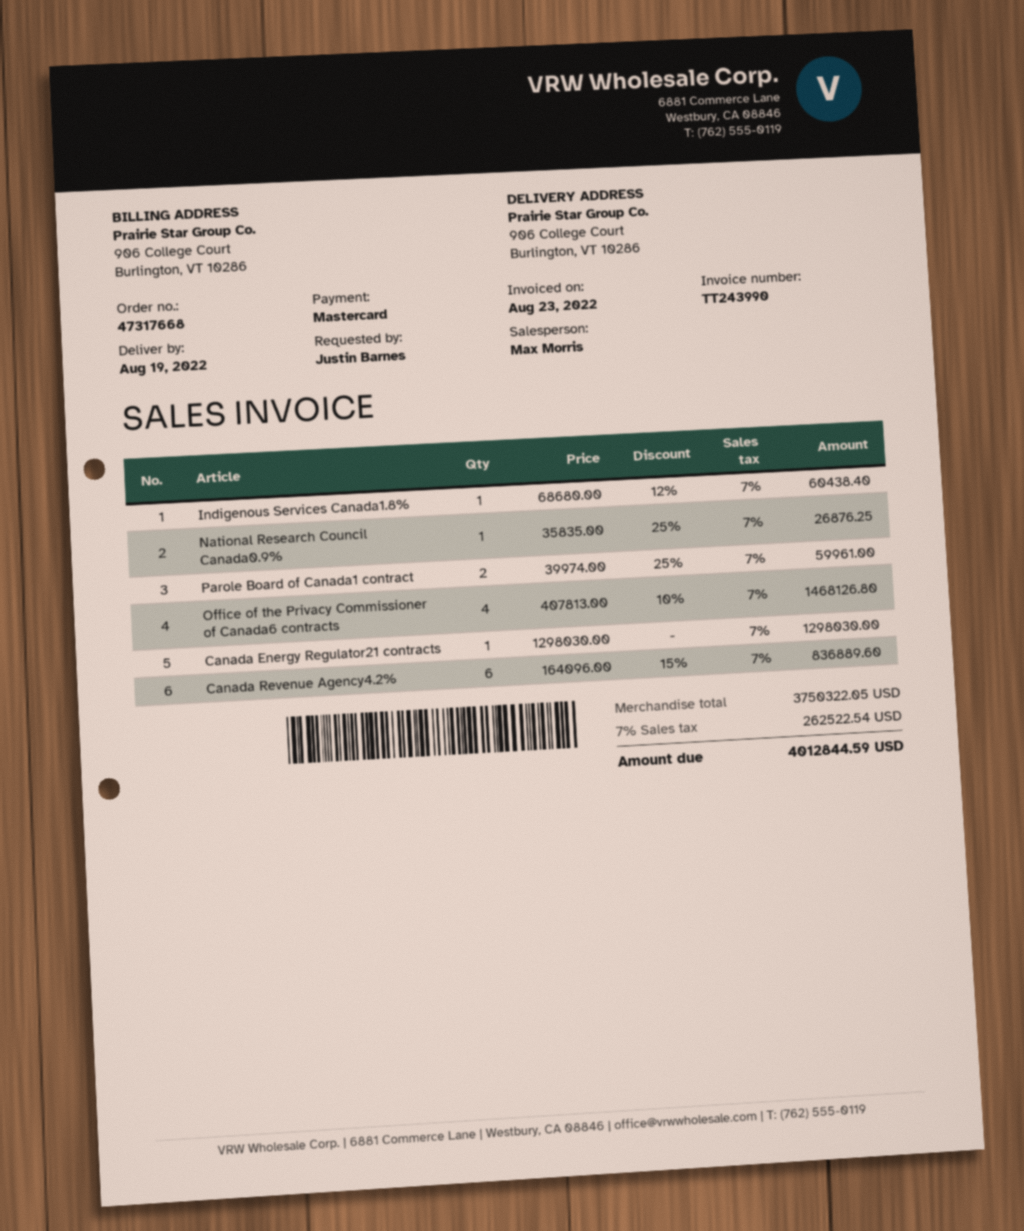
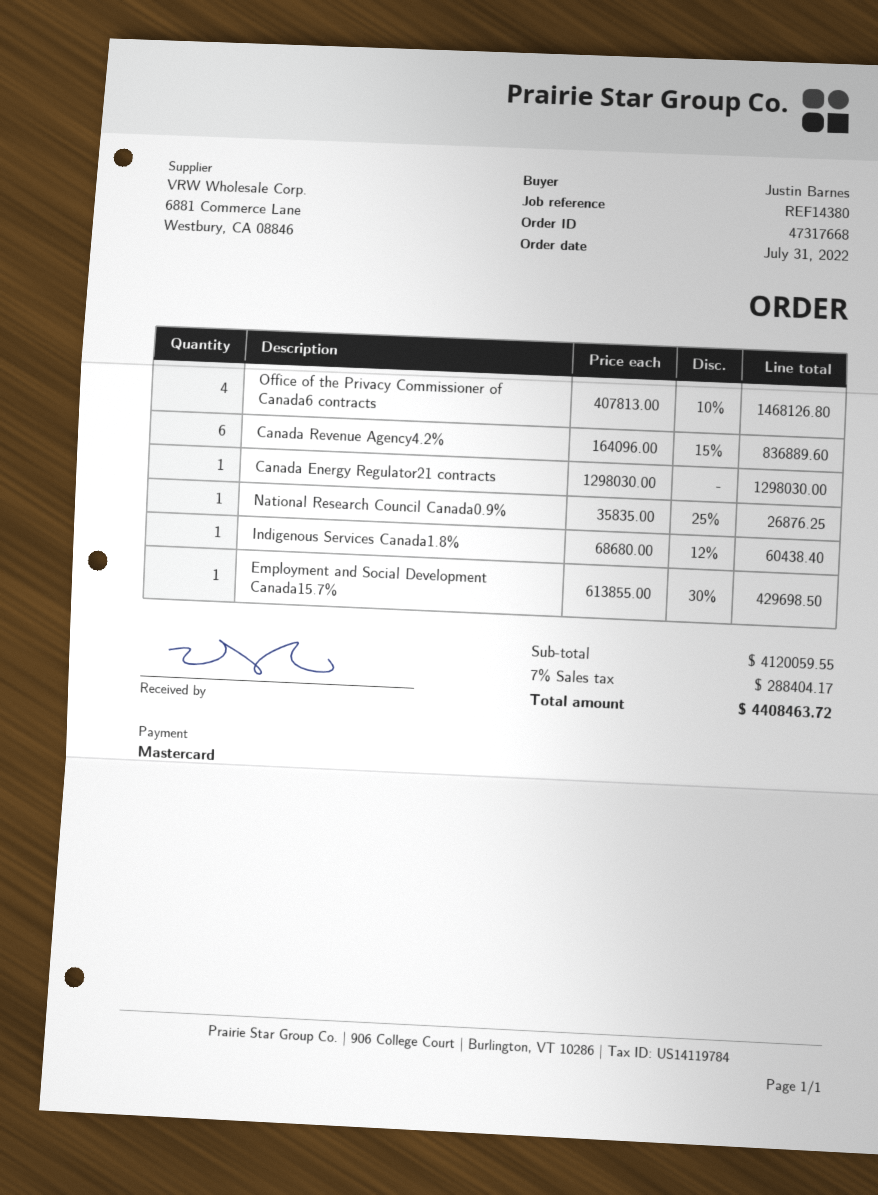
Parole Board of Canada1 contract: 2 x 39974.00 - 25% = 59961.00 -> none
Employment and Social Development Canada15.7%: none -> 1 x 613855.00 - 30% = 429698.50
subtotal: 3750322.05 -> 4120059.55
tax: 7% = 262522.54 -> 7% = 288404.17
total: 4012844.59 -> 4408463.72

